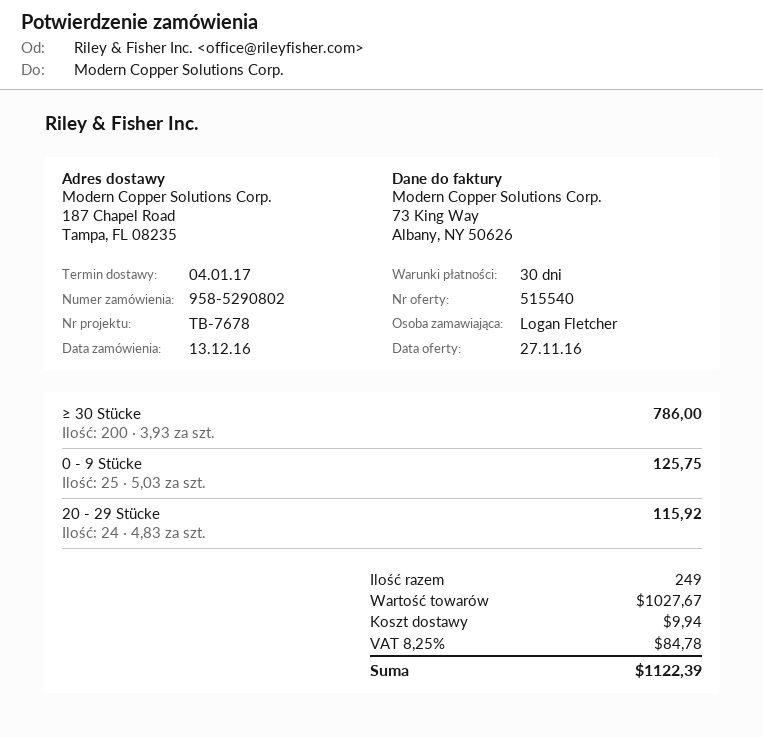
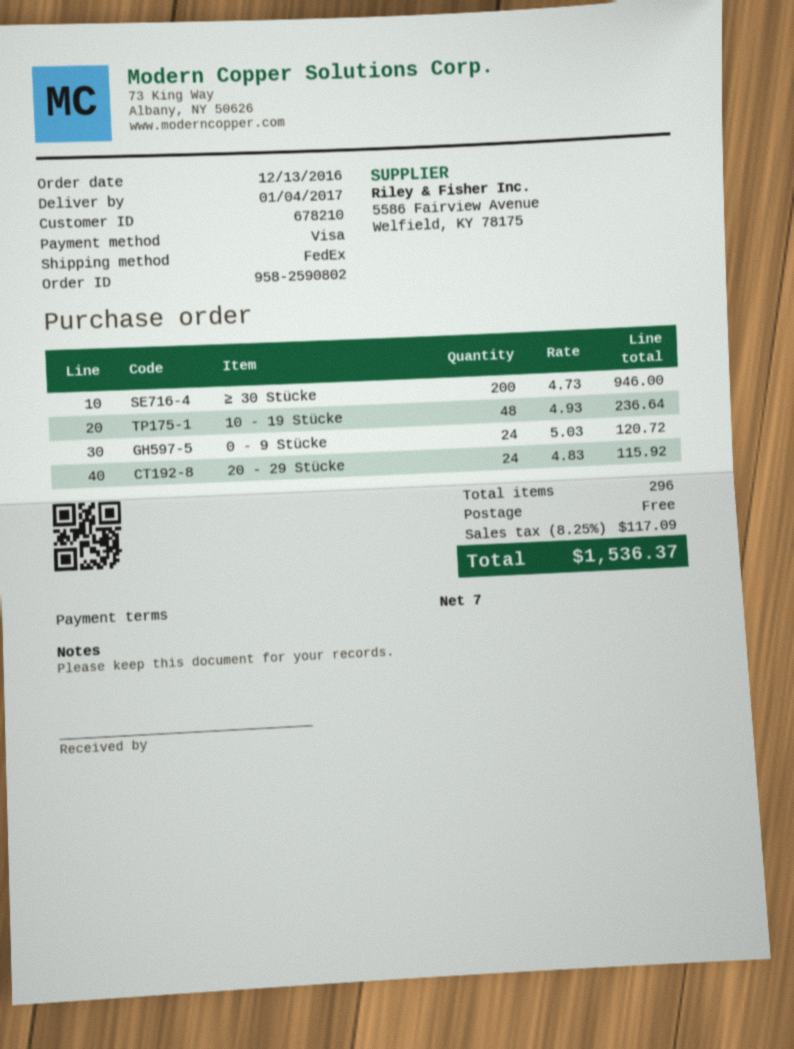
order number: 958-5290802 -> 958-2590802
payment terms: 30 days -> 7 days
≥ 30 Stücke: 200 x 3.93 = 786.00 -> 200 x 4.73 = 946.00
0 - 9 Stücke: 25 x 5.03 = 125.75 -> 24 x 5.03 = 120.72
10 - 19 Stücke: none -> 48 x 4.93 = 236.64
total quantity: 249 -> 296
shipping: 9.94 -> 0.00
tax: 8.25% = 84.78 -> 8.25% = 117.09
total: 1122.39 -> 1536.37

